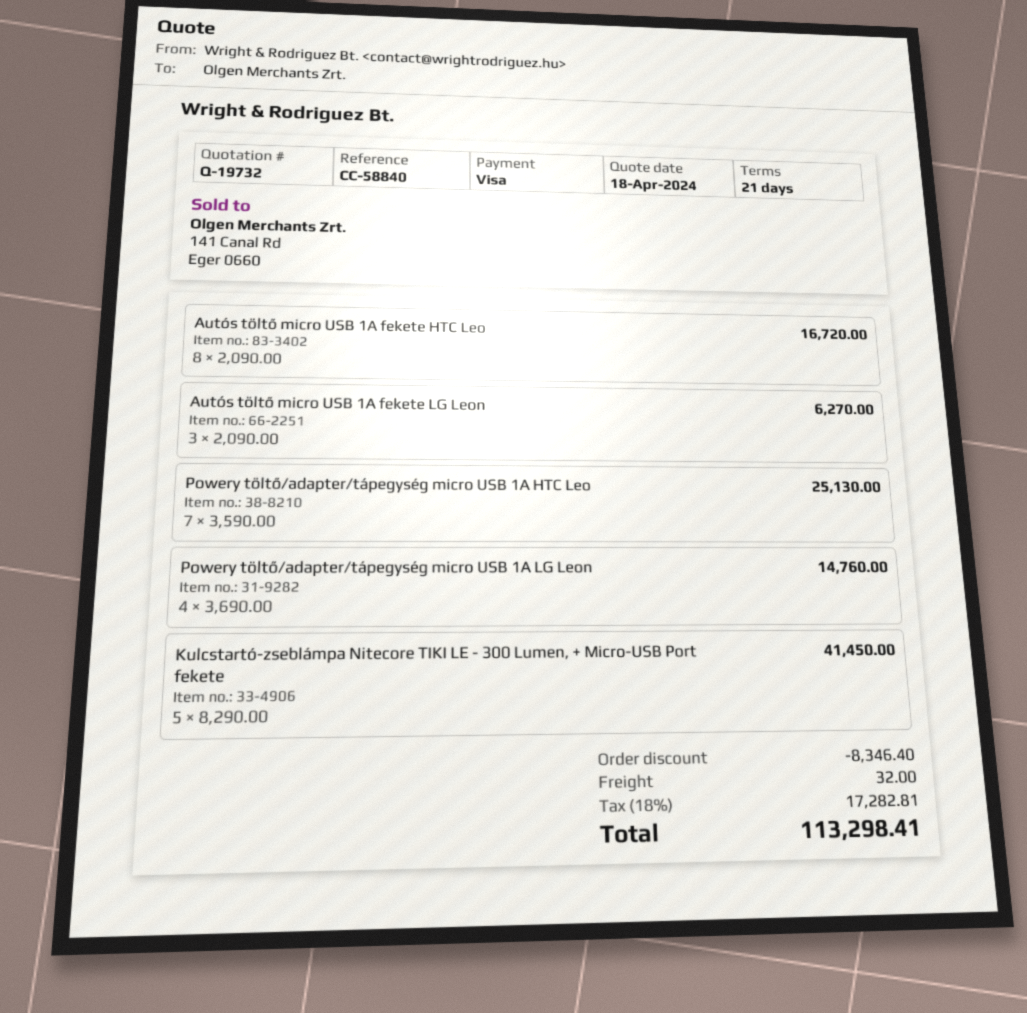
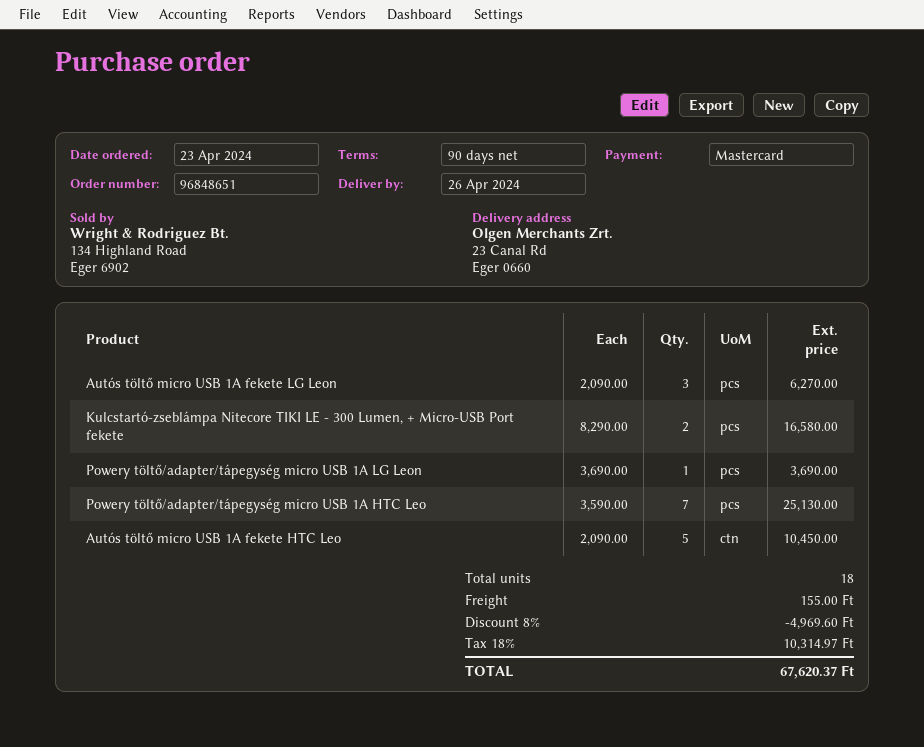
payment terms: 21 days -> 90 days
payment method: Visa -> Mastercard
Autós töltő micro USB 1A fekete HTC Leo: 8 x 2090.00 = 16720.00 -> 5 x 2090.00 = 10450.00
Powery töltő/adapter/tápegység micro USB 1A LG Leon: 4 x 3690.00 = 14760.00 -> 1 x 3690.00 = 3690.00
Kulcstartó-zseblámpa Nitecore TIKI LE - 300 Lumen, + Micro-USB Port fekete: 5 x 8290.00 = 41450.00 -> 2 x 8290.00 = 16580.00
discount: 8346.40 -> 4969.60
shipping: 32.00 -> 155.00
tax: 18% = 17282.81 -> 18% = 10314.97
total: 113298.41 -> 67620.37

